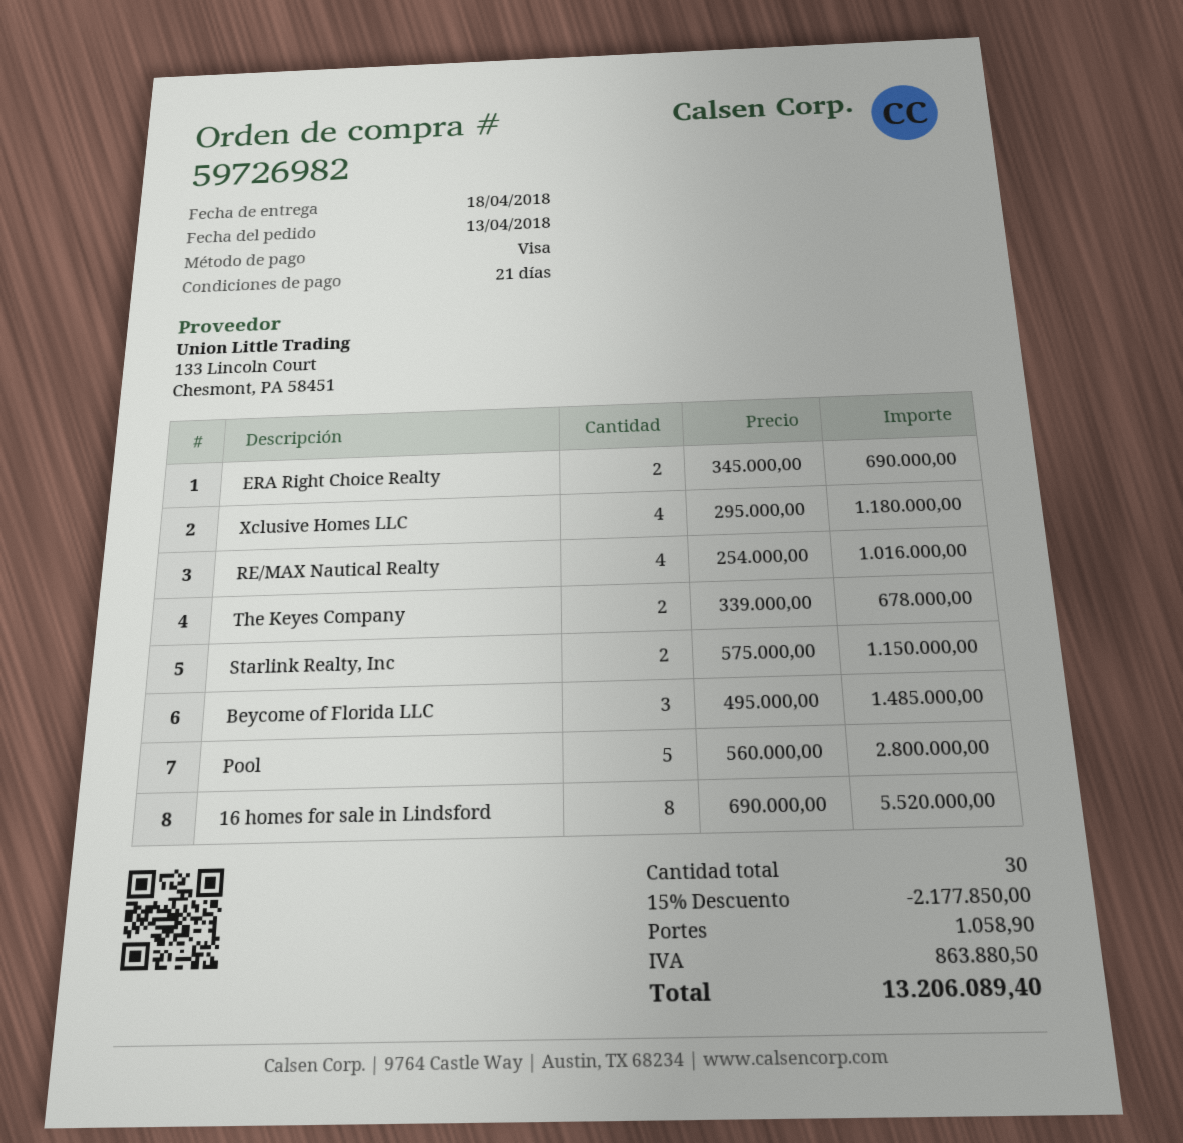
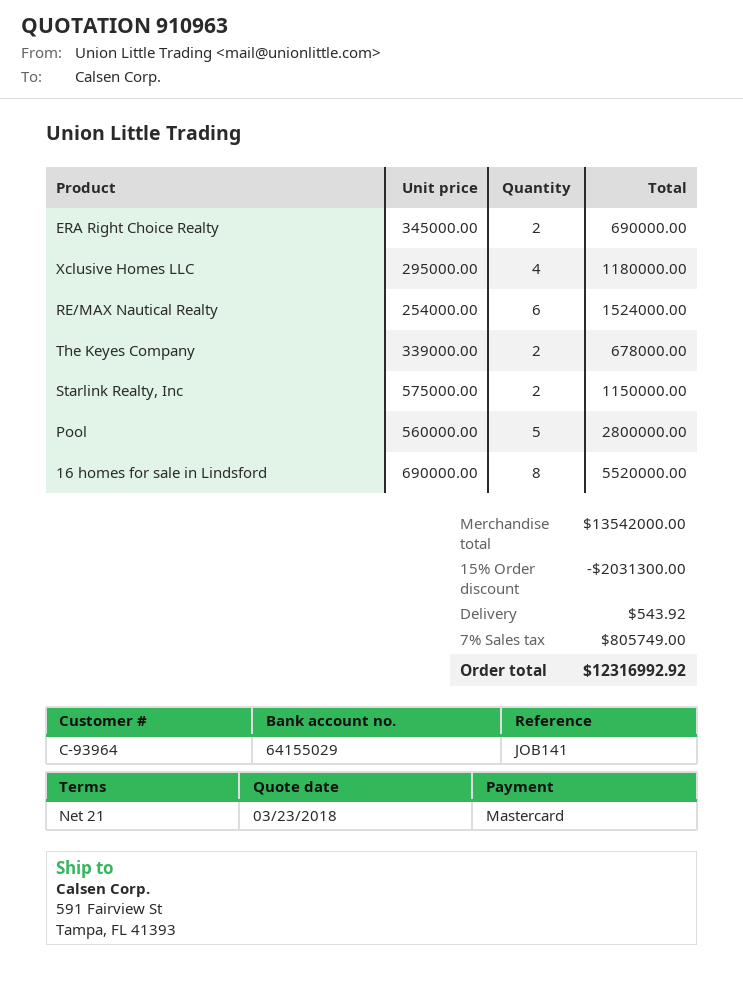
payment method: Visa -> Mastercard
RE/MAX Nautical Realty: 4 x 254000.00 = 1016000.00 -> 6 x 254000.00 = 1524000.00
Beycome of Florida LLC: 3 x 495000.00 = 1485000.00 -> none
discount: 15% = 2177850.00 -> 15% = 2031300.00
shipping: 1058.90 -> 543.92
tax: 863880.50 -> 805749.00
total: 13206089.40 -> 12316992.92

